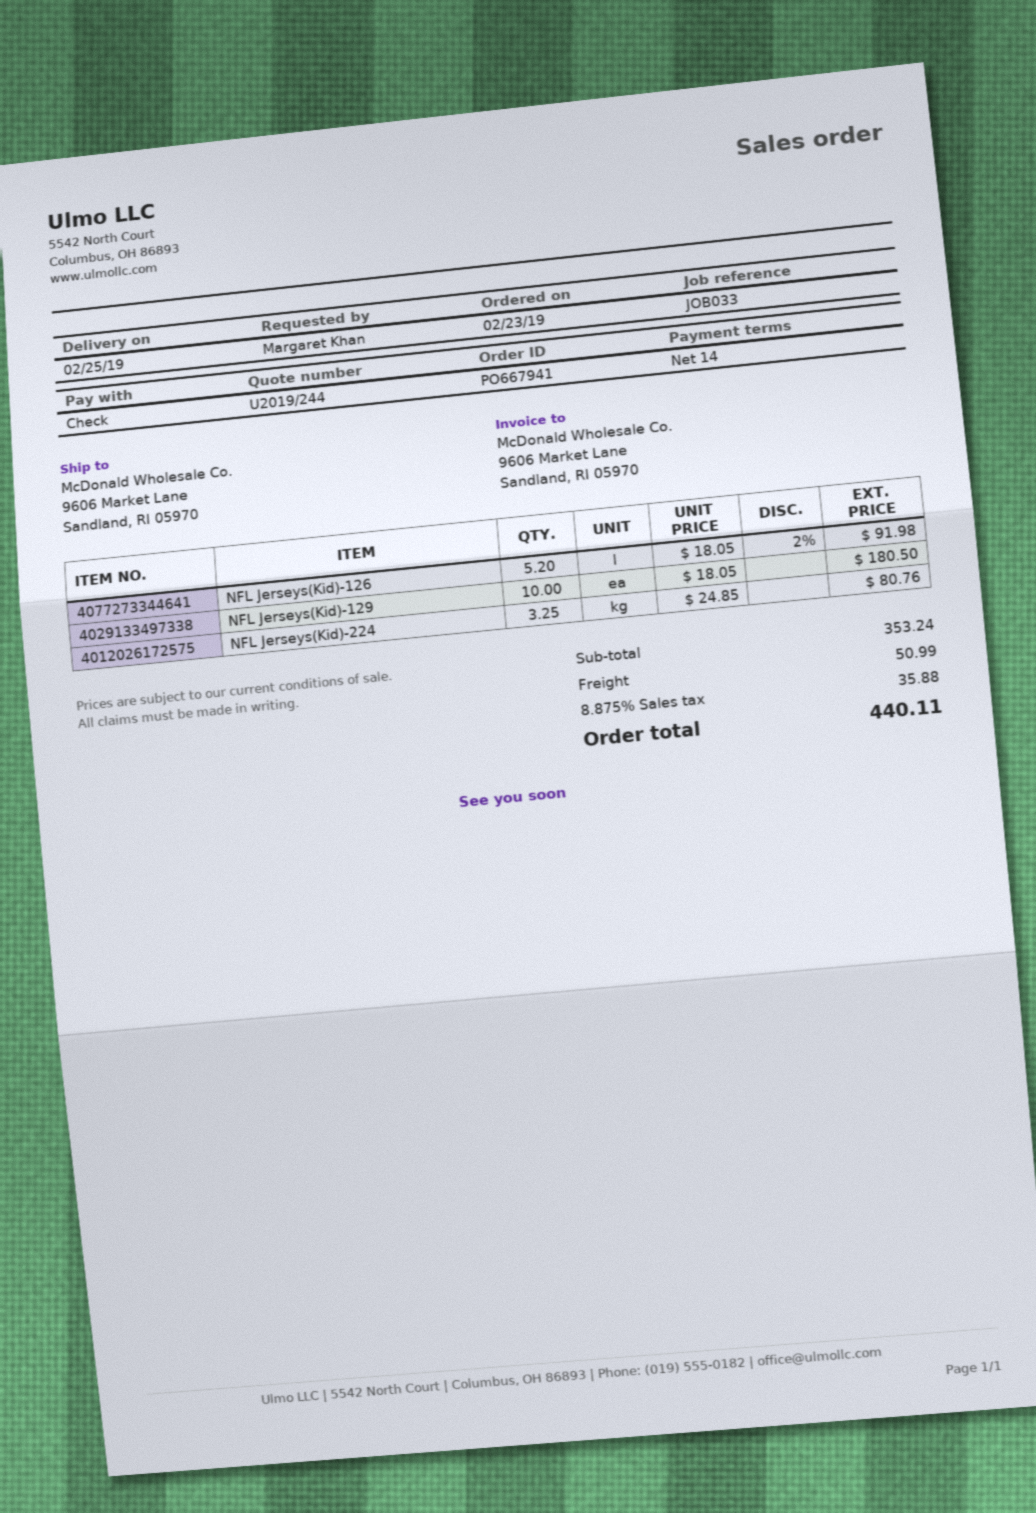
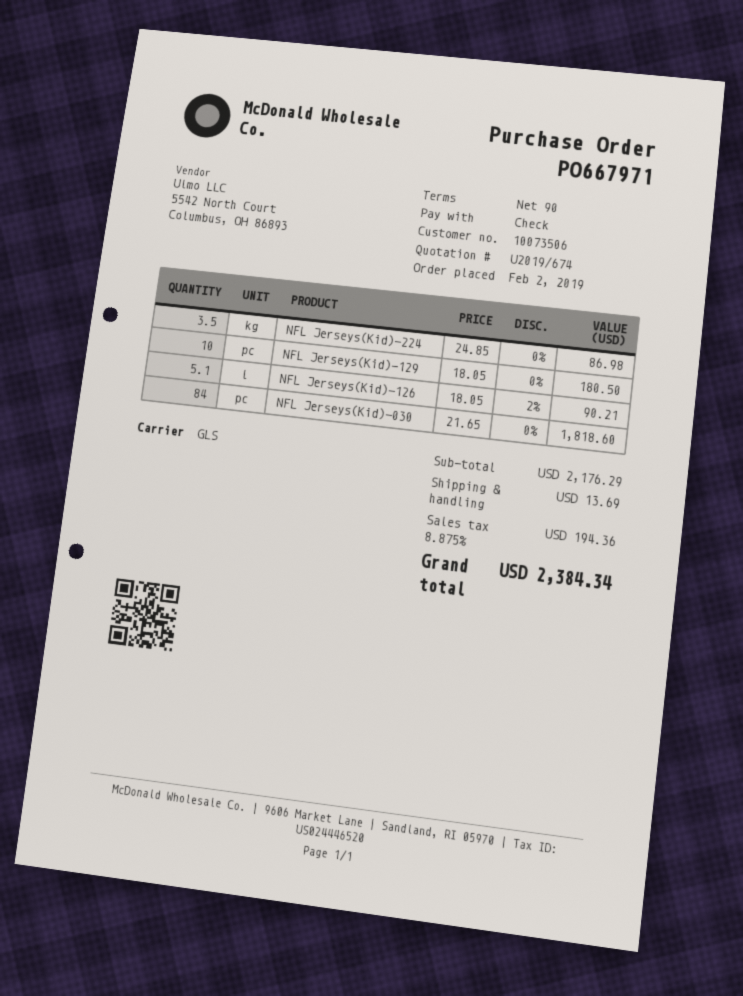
quote number: U2019/244 -> U2019/674
order number: PO667941 -> PO667971
order date: 2019-02-23 -> 2019-02-02
payment terms: 14 days -> 90 days
NFL Jerseys(Kid)-126: 5.2 x 18.05 - 2% = 91.98 -> 5.1 x 18.05 - 2% = 90.21
NFL Jerseys(Kid)-224: 3.25 x 24.85 = 80.76 -> 3.5 x 24.85 = 86.98
NFL Jerseys(Kid)-030: none -> 84 x 21.65 = 1818.60
subtotal: 353.24 -> 2176.29
shipping: 50.99 -> 13.69
tax: 8.875% = 35.88 -> 8.875% = 194.36
total: 440.11 -> 2384.34

